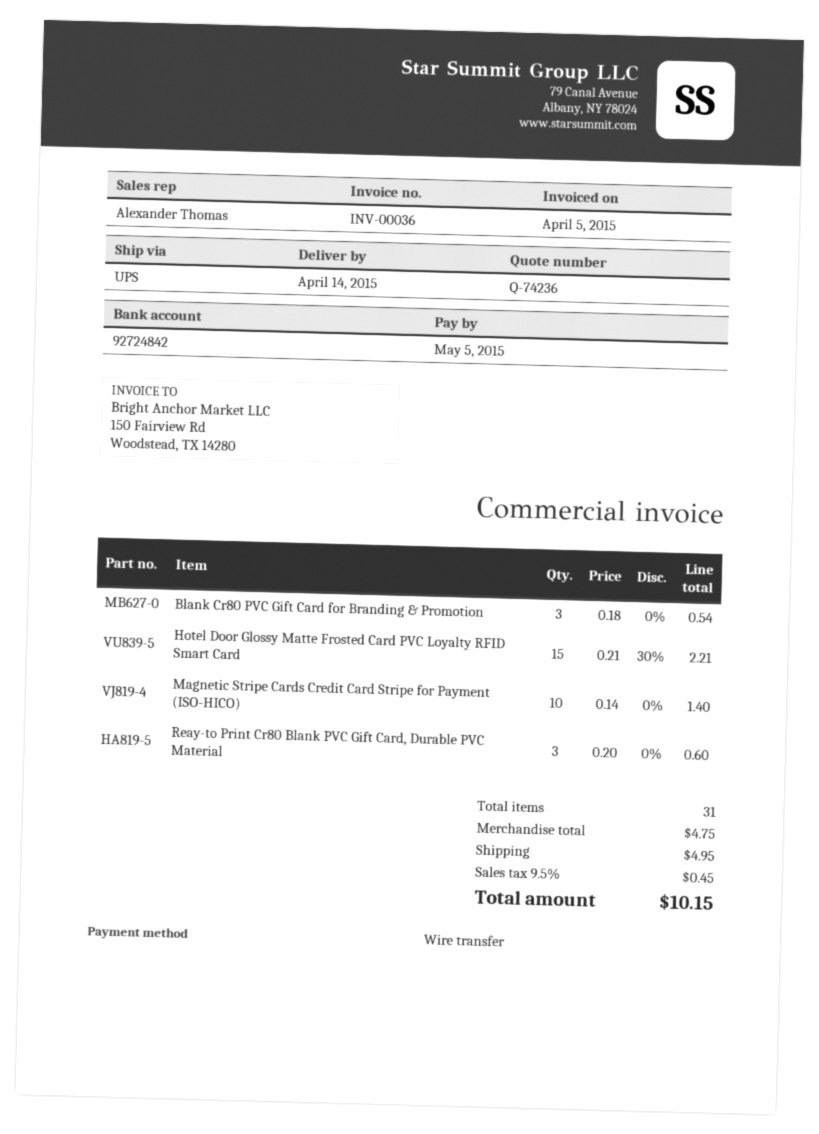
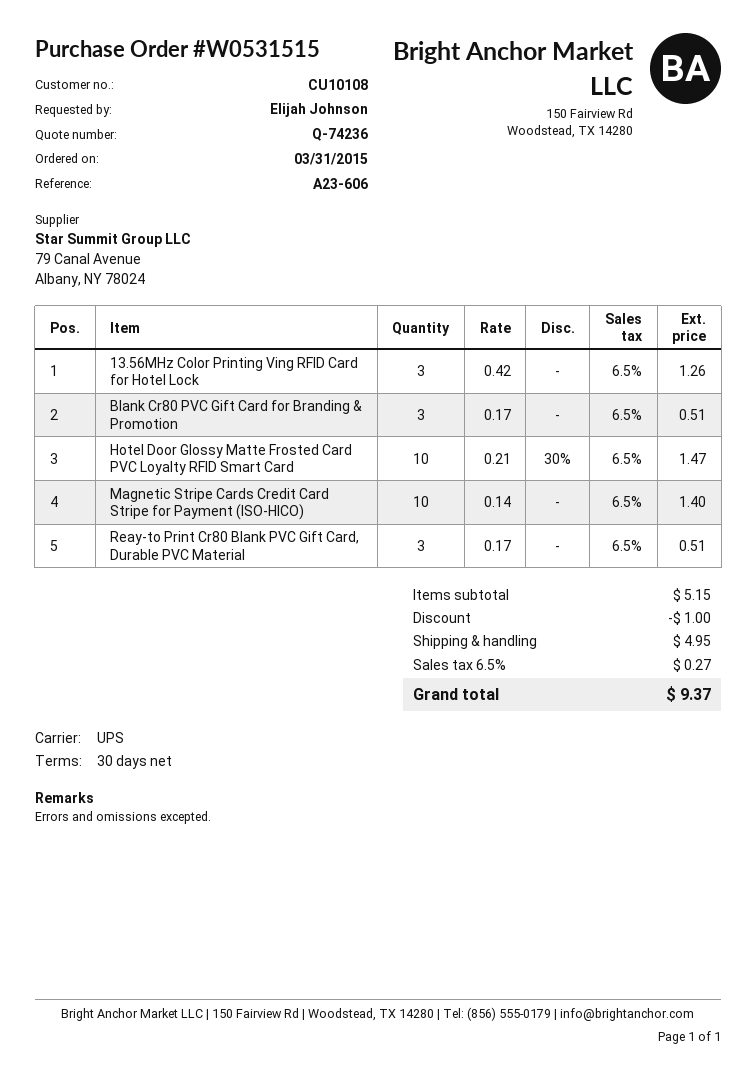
Blank Cr80 PVC Gift Card for Branding & Promotion: 3 x 0.18 = 0.54 -> 3 x 0.17 = 0.51
Hotel Door Glossy Matte Frosted Card PVC Loyalty RFID Smart Card: 15 x 0.21 - 30% = 2.21 -> 10 x 0.21 - 30% = 1.47
Reay-to Print Cr80 Blank PVC Gift Card, Durable PVC Material: 3 x 0.20 = 0.60 -> 3 x 0.17 = 0.51
13.56MHz Color Printing Ving RFID Card for Hotel Lock: none -> 3 x 0.42 = 1.26
subtotal: 4.75 -> 5.15
discount: none -> 1.00
tax: 9.5% = 0.45 -> 6.5% = 0.27
total: 10.15 -> 9.37

